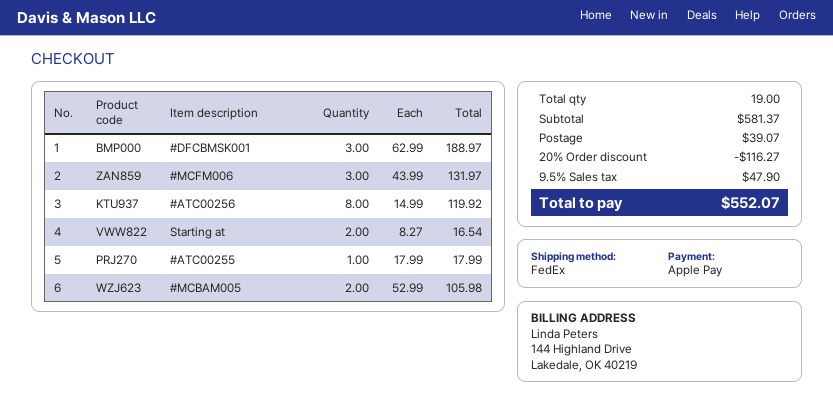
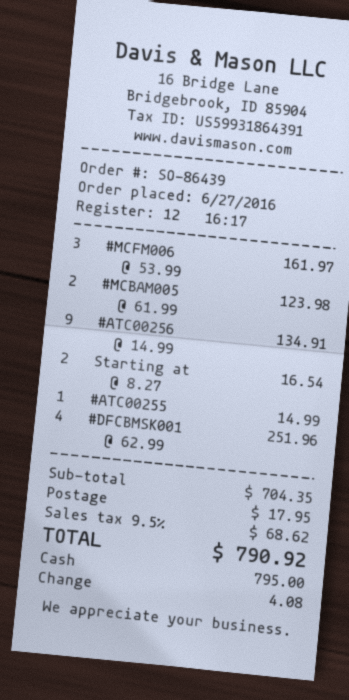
payment method: Apple Pay -> cash
#DFCBMSK001: 3 x 62.99 = 188.97 -> 4 x 62.99 = 251.96
#MCFM006: 3 x 43.99 = 131.97 -> 3 x 53.99 = 161.97
#ATC00256: 8 x 14.99 = 119.92 -> 9 x 14.99 = 134.91
#ATC00255: 1 x 17.99 = 17.99 -> 1 x 14.99 = 14.99
#MCBAM005: 2 x 52.99 = 105.98 -> 2 x 61.99 = 123.98
subtotal: 581.37 -> 704.35
discount: 20% = 116.27 -> none
shipping: 39.07 -> 17.95
tax: 9.5% = 47.90 -> 9.5% = 68.62
total: 552.07 -> 790.92

